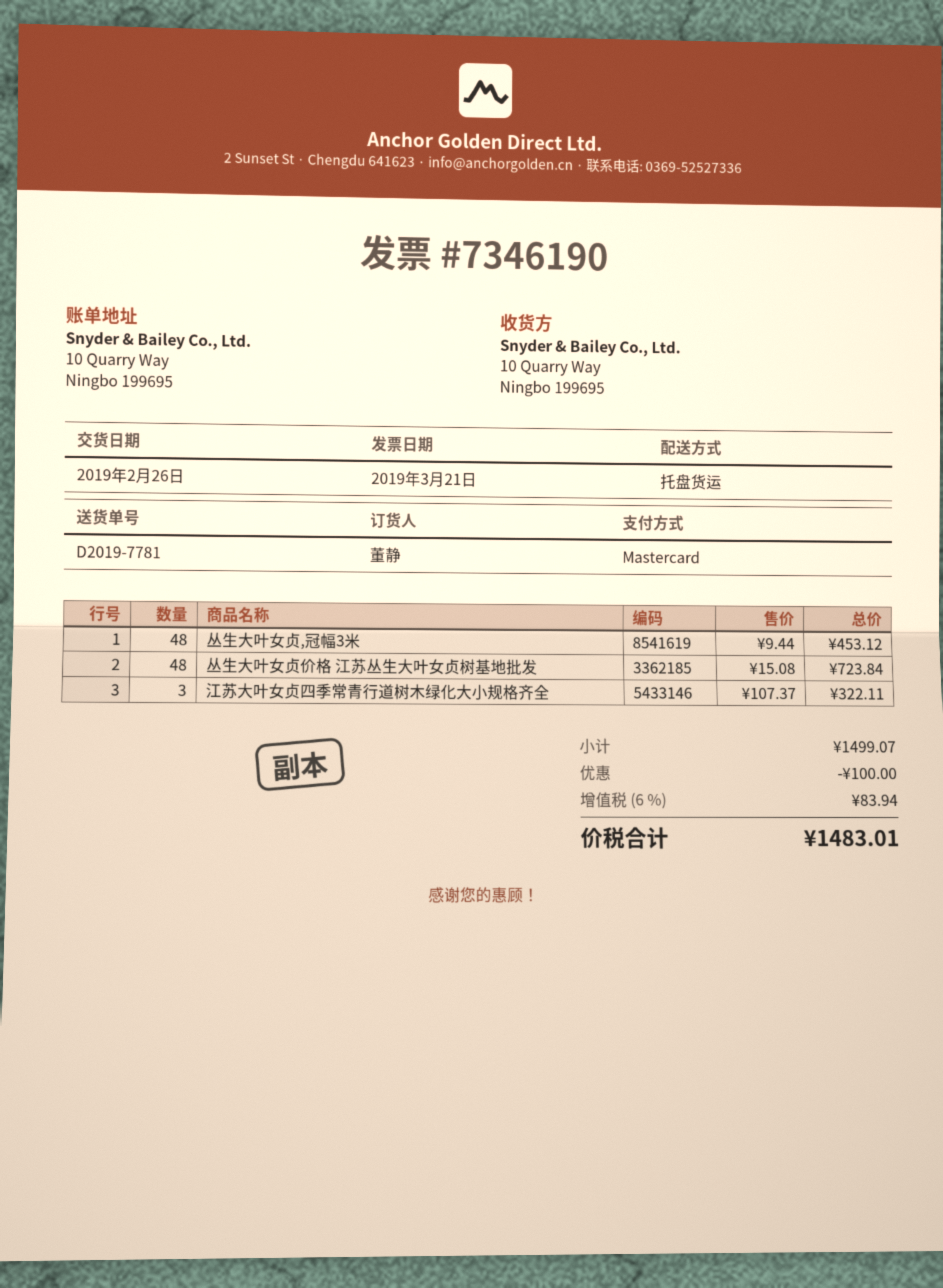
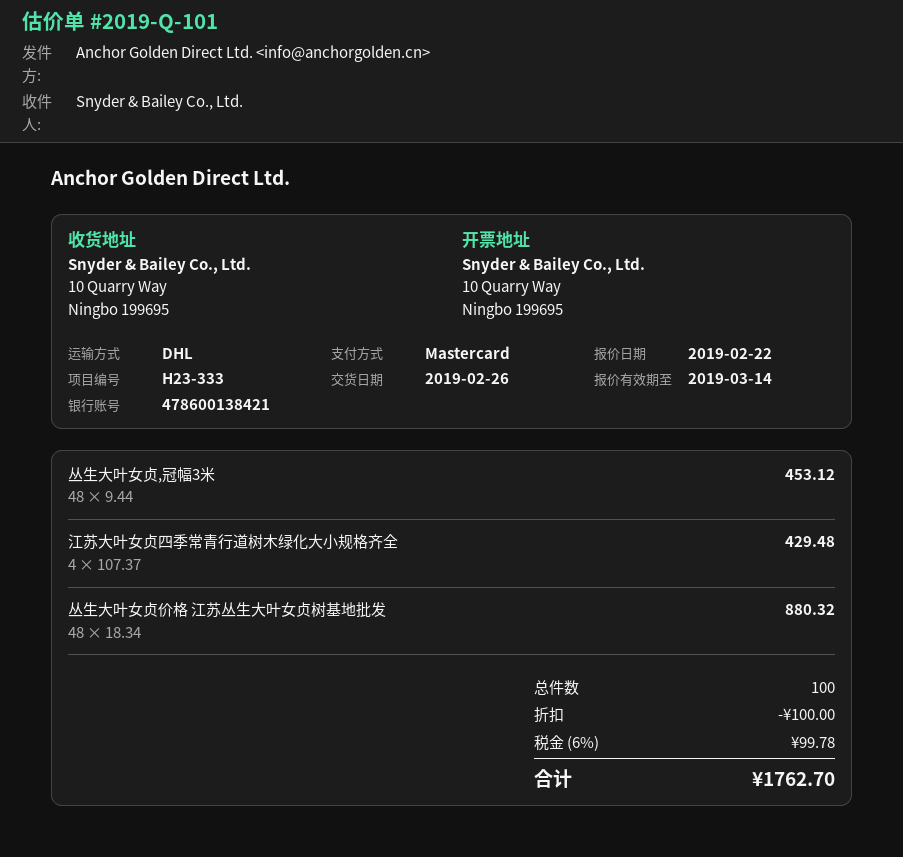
shipping method: pallet freight -> DHL
丛生大叶女贞价格 江苏丛生大叶女贞树基地批发: 48 x 15.08 = 723.84 -> 48 x 18.34 = 880.32
江苏大叶女贞四季常青行道树木绿化大小规格齐全: 3 x 107.37 = 322.11 -> 4 x 107.37 = 429.48
tax: 6% = 83.94 -> 6% = 99.78
total: 1483.01 -> 1762.70

